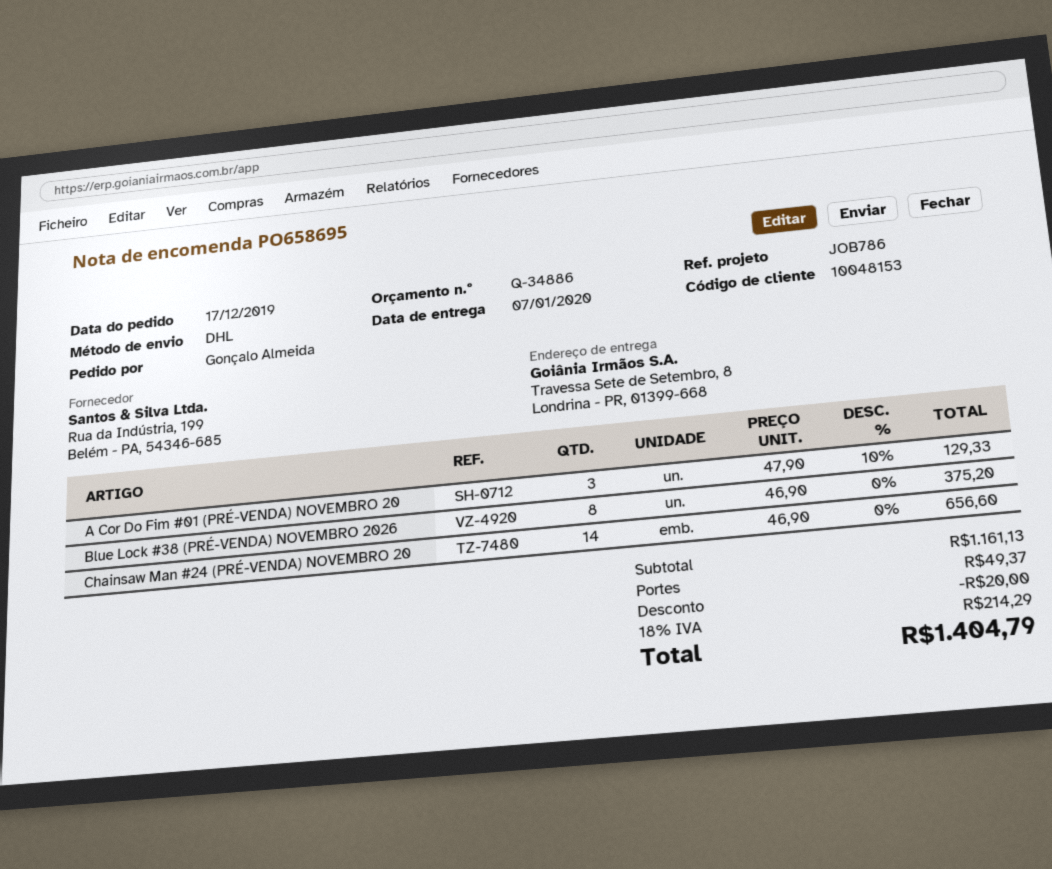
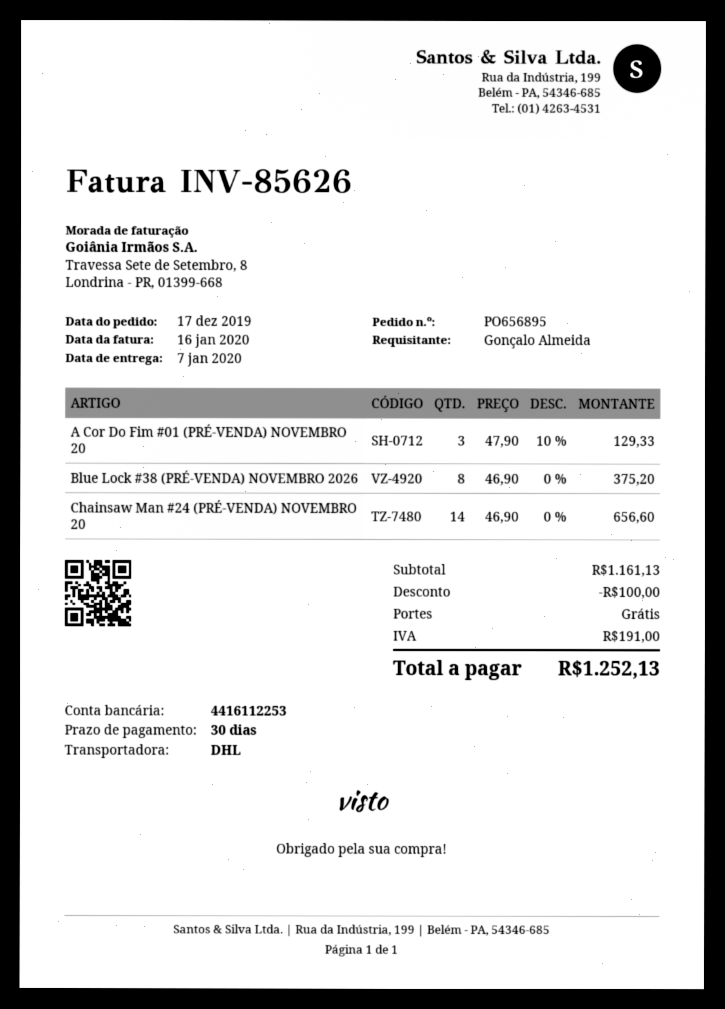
order number: PO658695 -> PO656895
discount: 20.00 -> 100.00
shipping: 49.37 -> 0.00
tax: 214.29 -> 191.00
total: 1404.79 -> 1252.13

